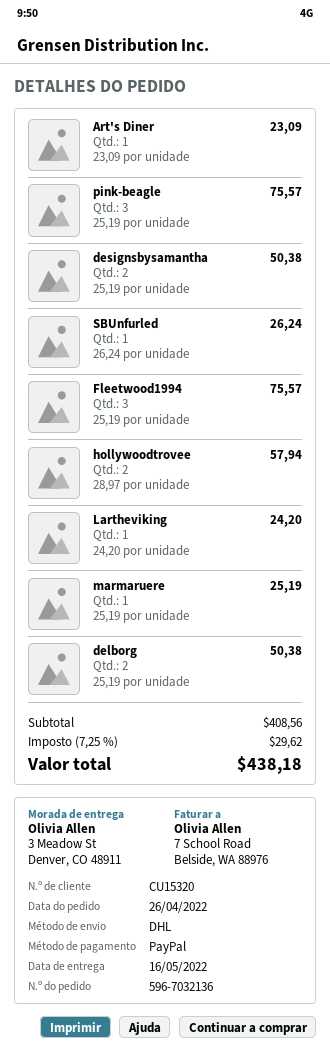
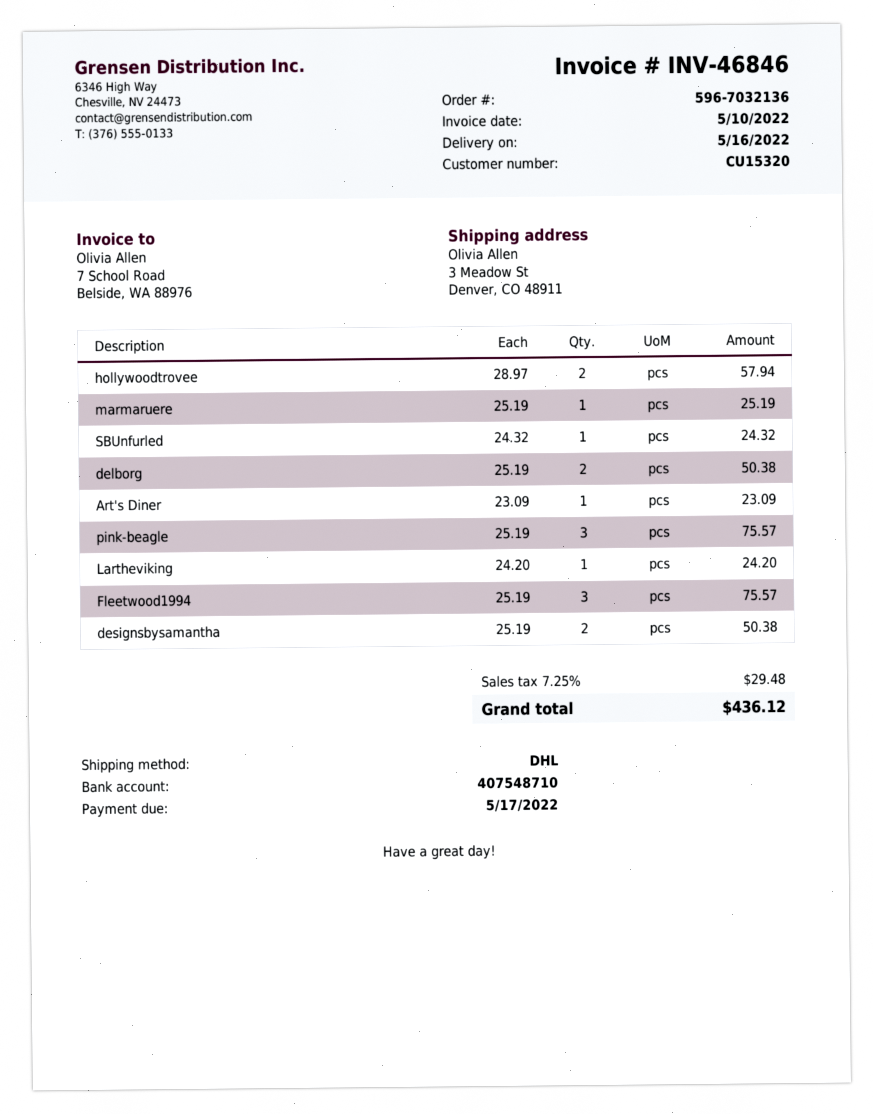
SBUnfurled: 1 x 26.24 = 26.24 -> 1 x 24.32 = 24.32
tax: 7.25% = 29.62 -> 7.25% = 29.48
total: 438.18 -> 436.12

